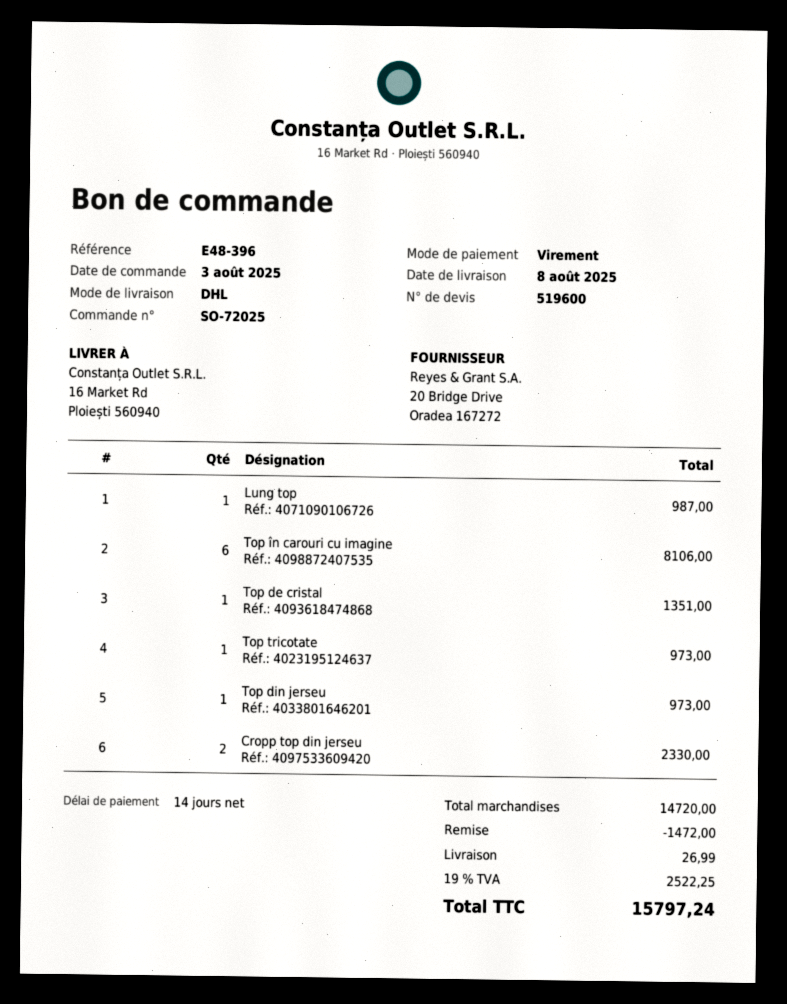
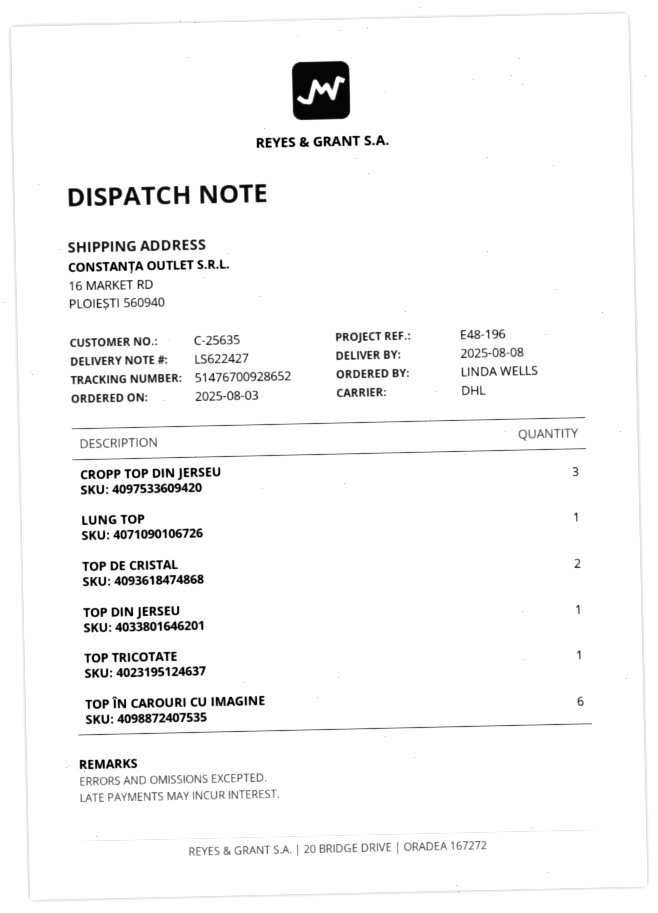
reference: E48-396 -> E48-196
Top de cristal: 1 -> 2
Cropp top din jerseu: 2 -> 3

